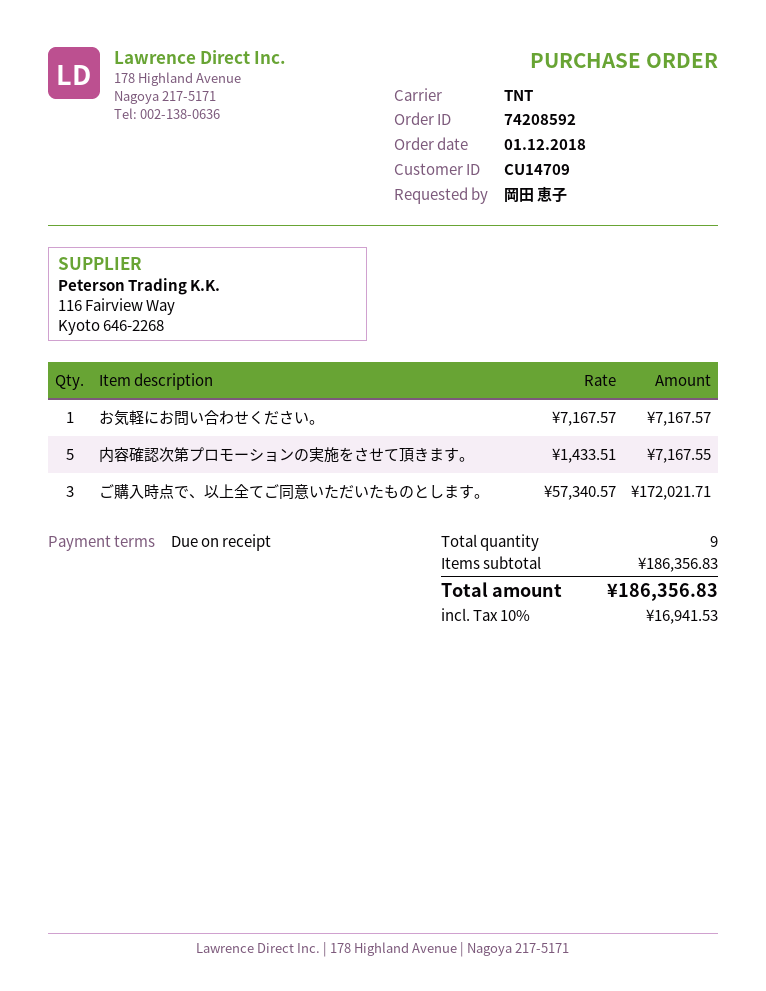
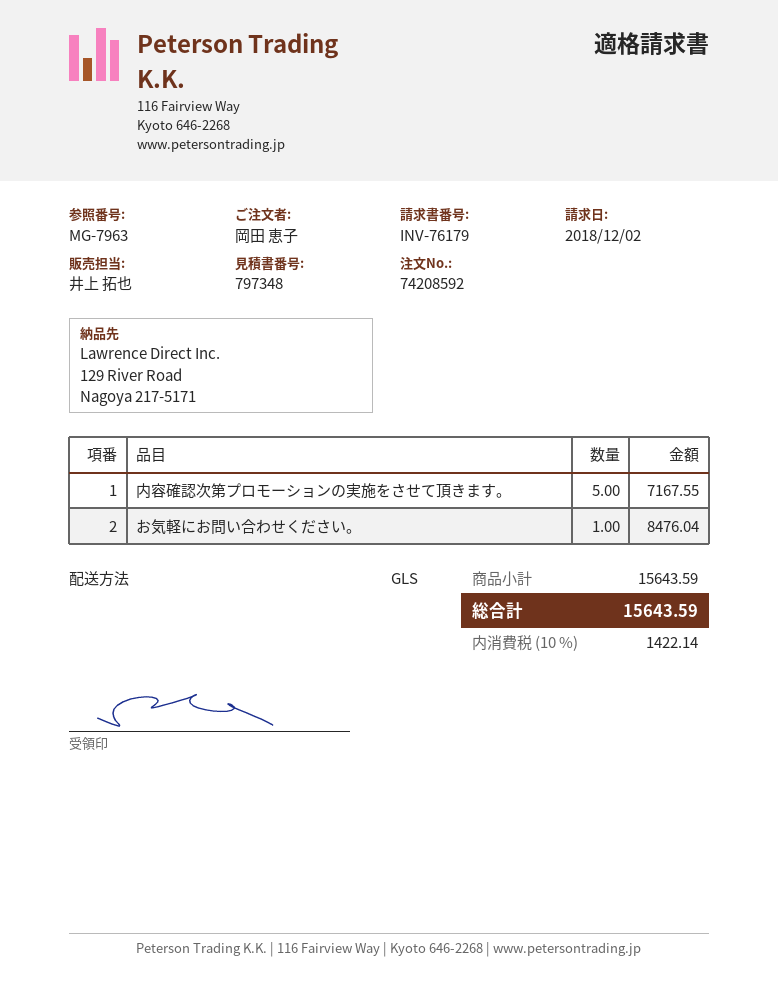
shipping method: TNT -> GLS
お気軽にお問い合わせください。: 1 for 7167.57 -> 1 for 8476.04
ご購入時点で、以上全てご同意いただいたものとします。: 3 for 172021.71 -> none
subtotal: 186356.83 -> 15643.59
tax: 10% = 16941.53 -> 10% = 1422.14
total: 186356.83 -> 15643.59

